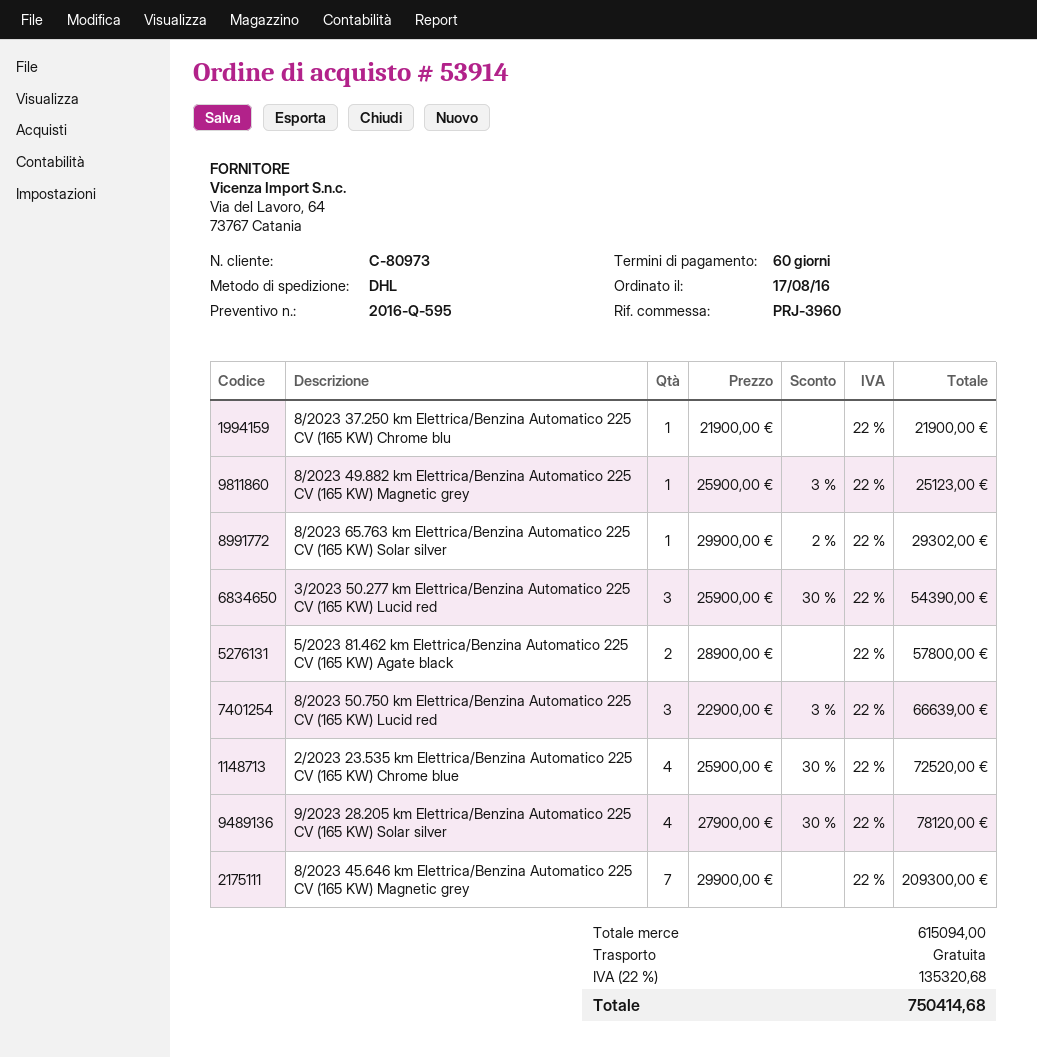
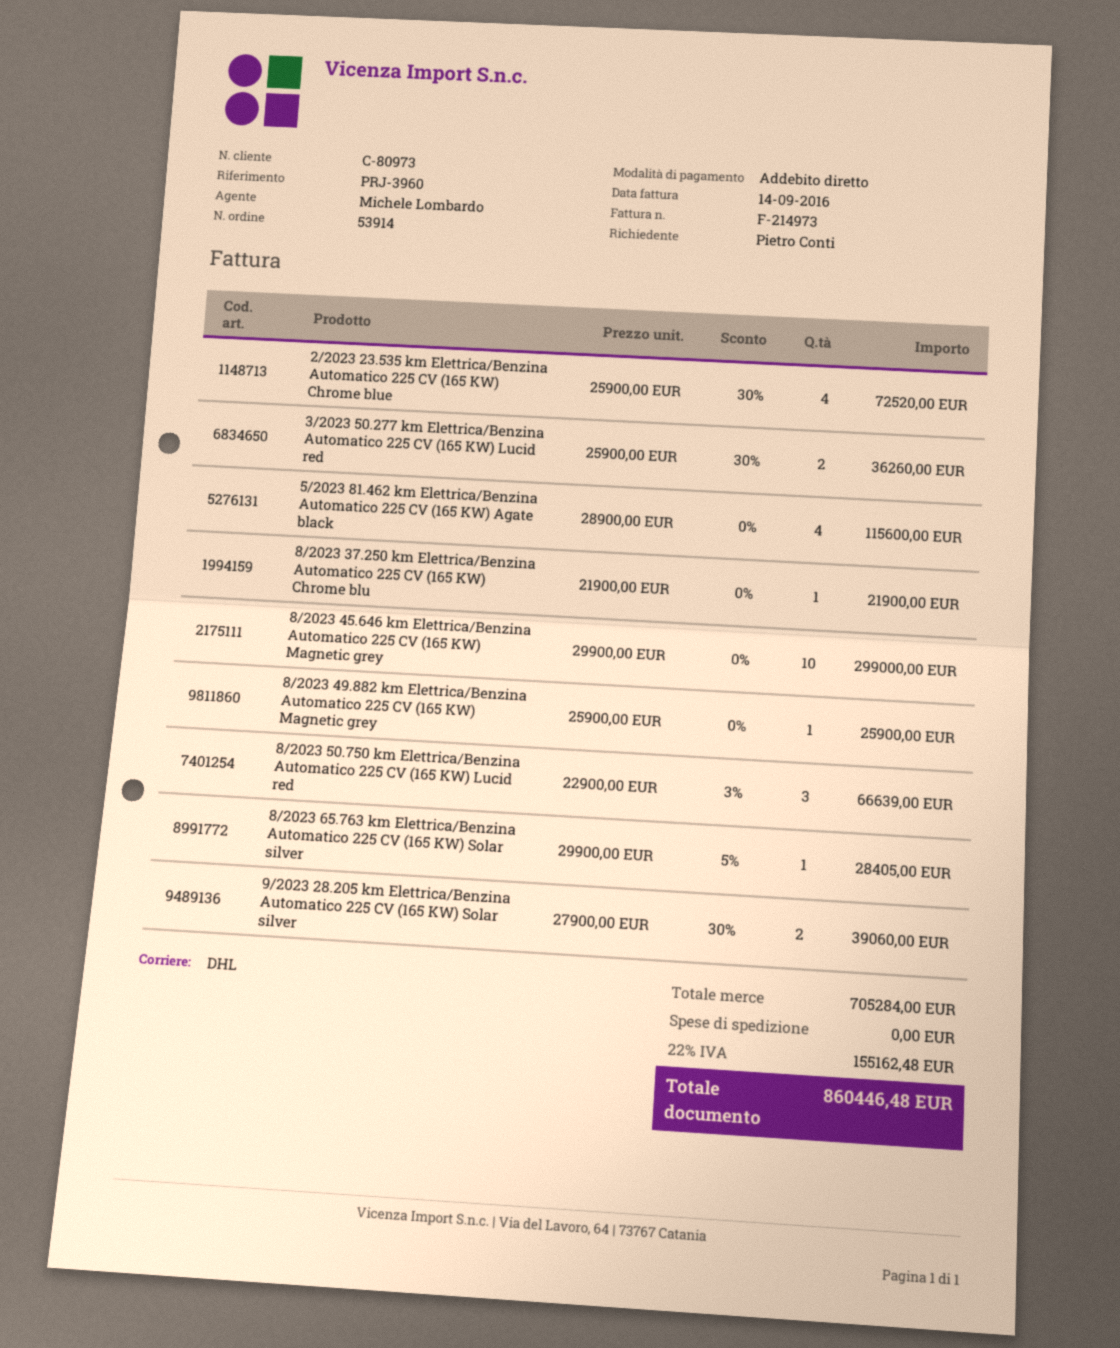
8/2023 49.882 km Elettrica/Benzina Automatico 225 CV (165 KW) Magnetic grey: 1 x 25900.00 - 3% = 25123.00 -> 1 x 25900.00 = 25900.00
8/2023 65.763 km Elettrica/Benzina Automatico 225 CV (165 KW) Solar silver: 1 x 29900.00 - 2% = 29302.00 -> 1 x 29900.00 - 5% = 28405.00
3/2023 50.277 km Elettrica/Benzina Automatico 225 CV (165 KW) Lucid red: 3 x 25900.00 - 30% = 54390.00 -> 2 x 25900.00 - 30% = 36260.00
5/2023 81.462 km Elettrica/Benzina Automatico 225 CV (165 KW) Agate black: 2 x 28900.00 = 57800.00 -> 4 x 28900.00 = 115600.00
9/2023 28.205 km Elettrica/Benzina Automatico 225 CV (165 KW) Solar silver: 4 x 27900.00 - 30% = 78120.00 -> 2 x 27900.00 - 30% = 39060.00
8/2023 45.646 km Elettrica/Benzina Automatico 225 CV (165 KW) Magnetic grey: 7 x 29900.00 = 209300.00 -> 10 x 29900.00 = 299000.00
subtotal: 615094.00 -> 705284.00
tax: 22% = 135320.68 -> 22% = 155162.48
total: 750414.68 -> 860446.48

